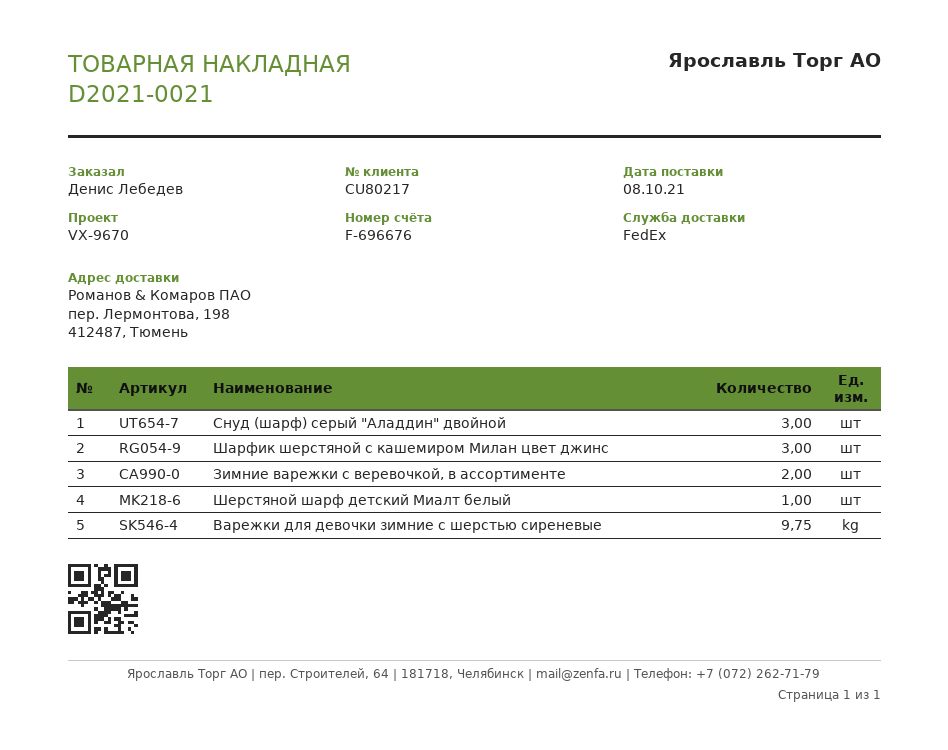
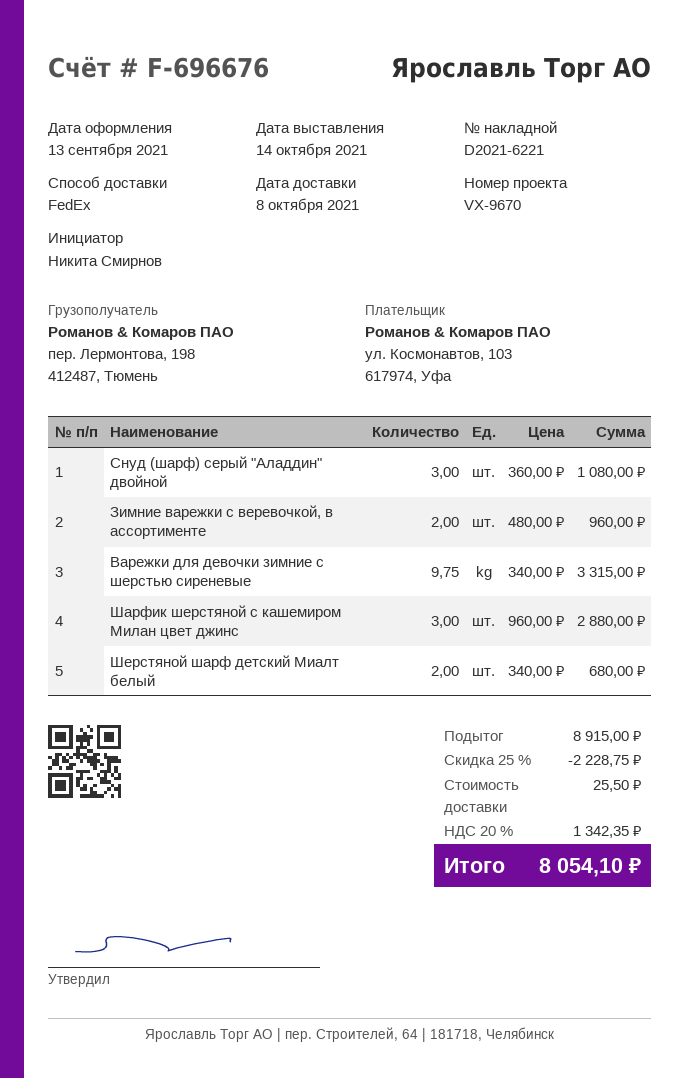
delivery note number: D2021-0021 -> D2021-6221
ordered by: Денис Лебедев -> Никита Смирнов
Шерстяной шарф детский Миалт белый: 1 -> 2

